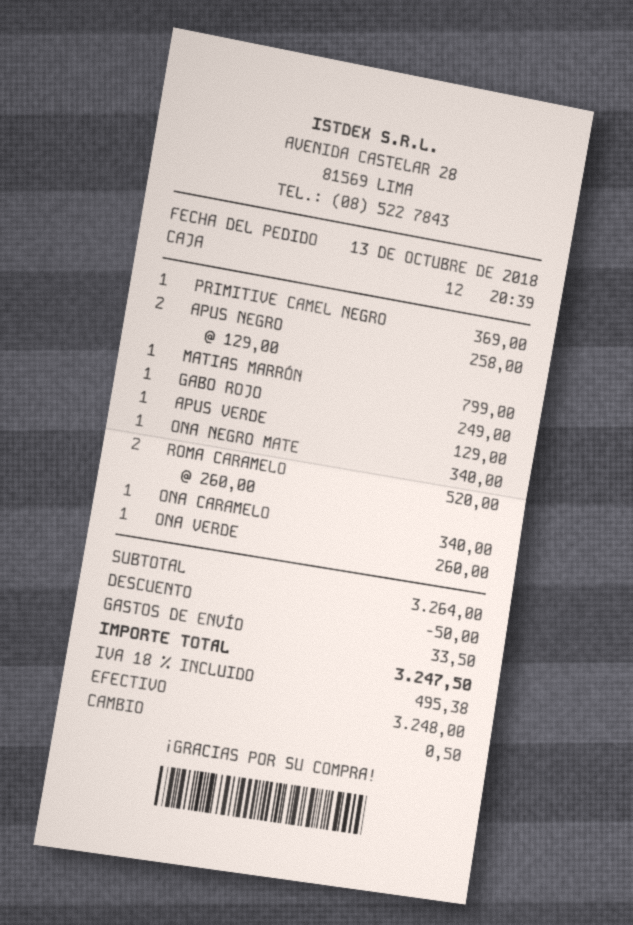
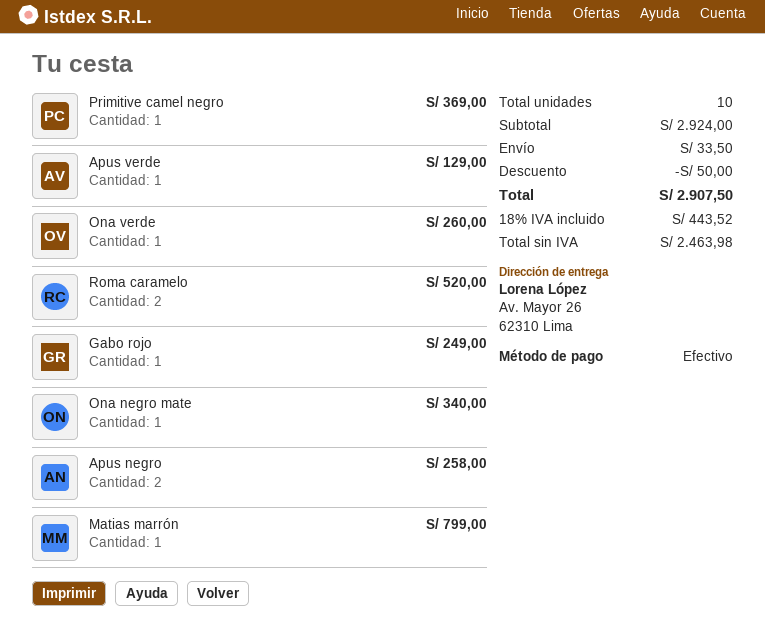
ONA CARAMELO: 1 for 340.00 -> none
subtotal: 3264.00 -> 2924.00
tax: 18% = 495.38 -> 18% = 443.52
total: 3247.50 -> 2907.50

